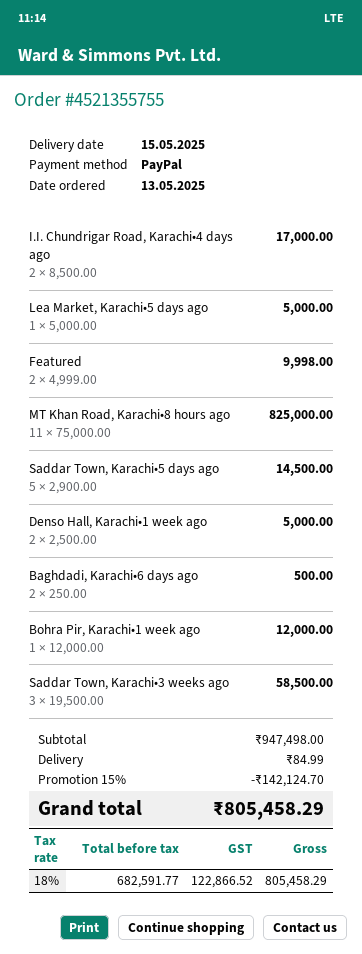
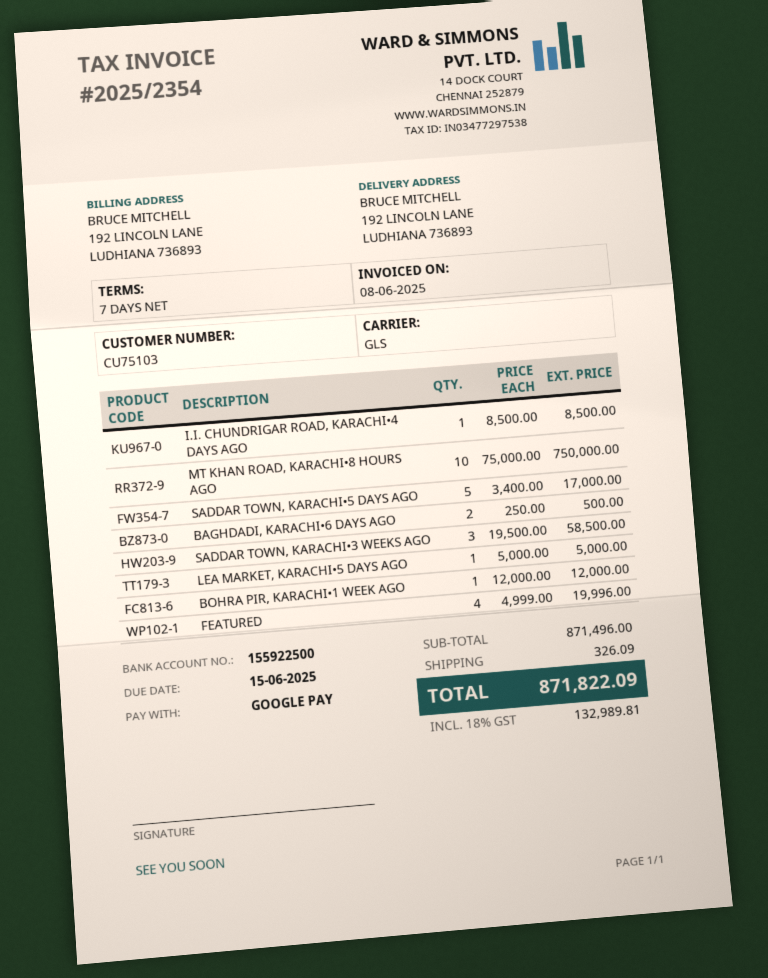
payment method: PayPal -> Google Pay
I.I. Chundrigar Road, Karachi•4 days ago: 2 x 8500.00 = 17000.00 -> 1 x 8500.00 = 8500.00
Featured: 2 x 4999.00 = 9998.00 -> 4 x 4999.00 = 19996.00
MT Khan Road, Karachi•8 hours ago: 11 x 75000.00 = 825000.00 -> 10 x 75000.00 = 750000.00
Saddar Town, Karachi•5 days ago: 5 x 2900.00 = 14500.00 -> 5 x 3400.00 = 17000.00
Denso Hall, Karachi•1 week ago: 2 x 2500.00 = 5000.00 -> none
subtotal: 947498.00 -> 871496.00
discount: 15% = 142124.70 -> none
shipping: 84.99 -> 326.09
tax: 18% = 122866.52 -> 18% = 132989.81
total: 805458.29 -> 871822.09

